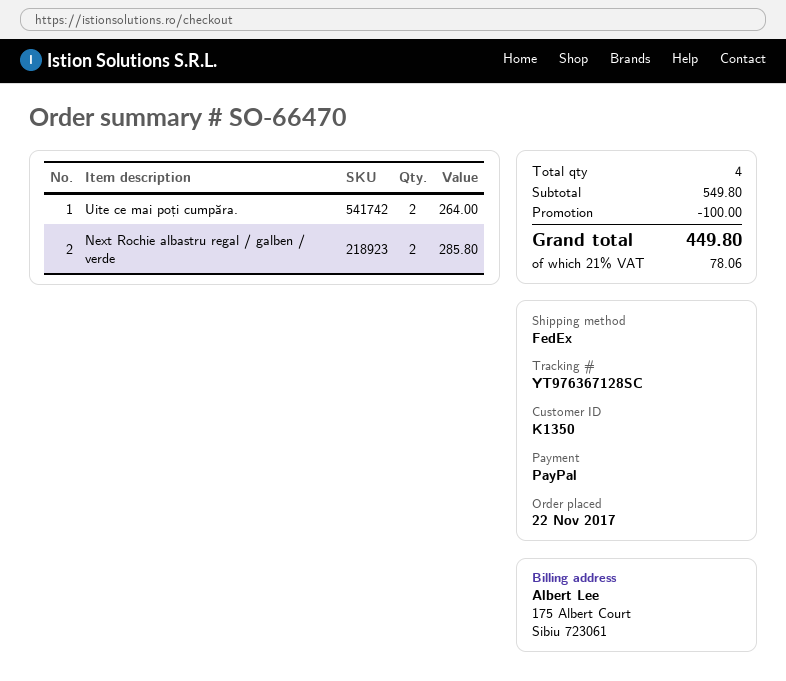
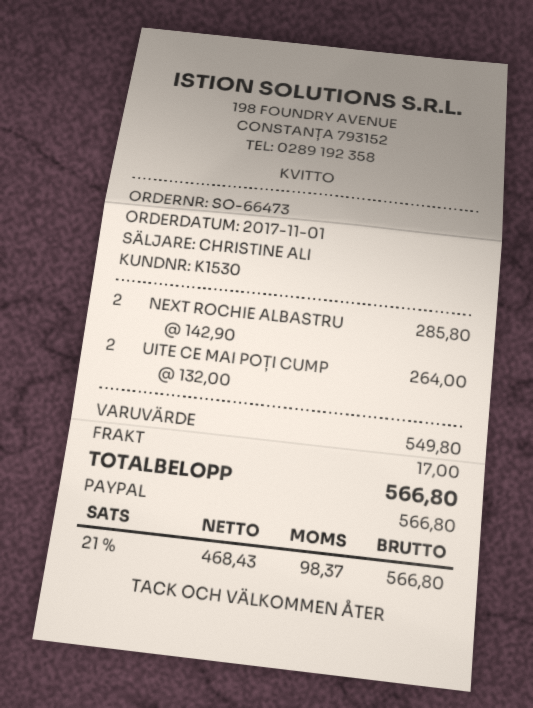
order number: SO-66470 -> SO-66473
order date: 2017-11-22 -> 2017-11-01
customer number: K1350 -> K1530
discount: 100.00 -> none
shipping: none -> 17.00
tax: 21% = 78.06 -> 21% = 98.37
total: 449.80 -> 566.80

